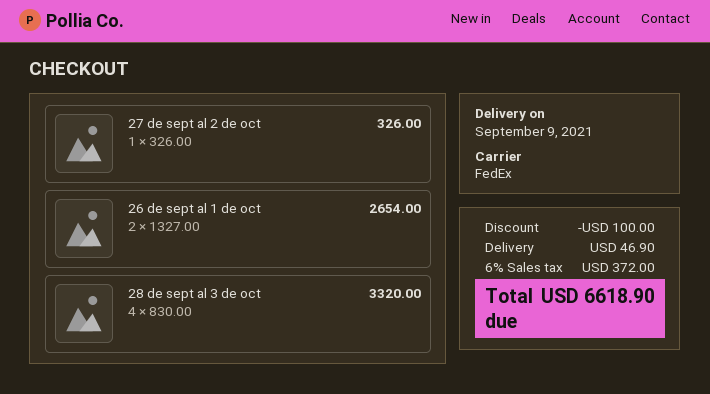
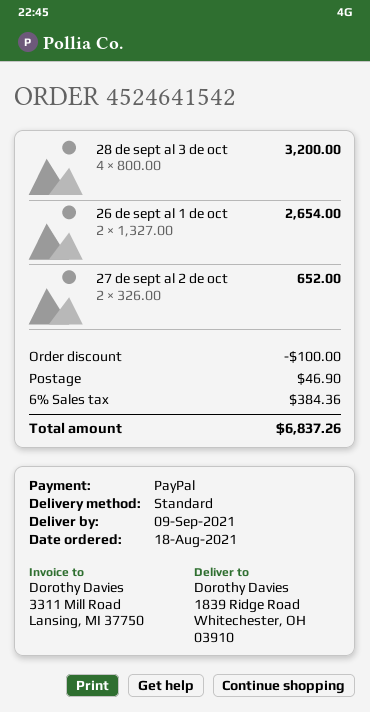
shipping method: FedEx -> standard
27 de sept al 2 de oct: 1 x 326.00 = 326.00 -> 2 x 326.00 = 652.00
28 de sept al 3 de oct: 4 x 830.00 = 3320.00 -> 4 x 800.00 = 3200.00
tax: 6% = 372.00 -> 6% = 384.36
total: 6618.90 -> 6837.26

